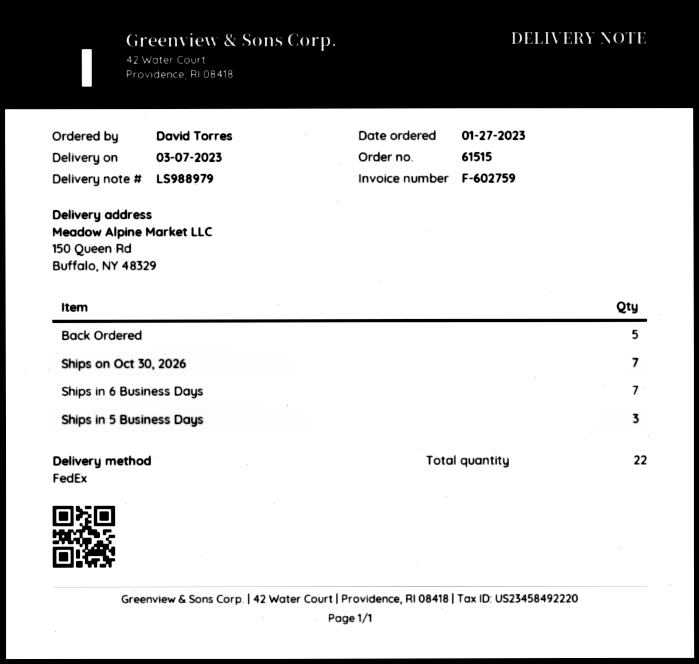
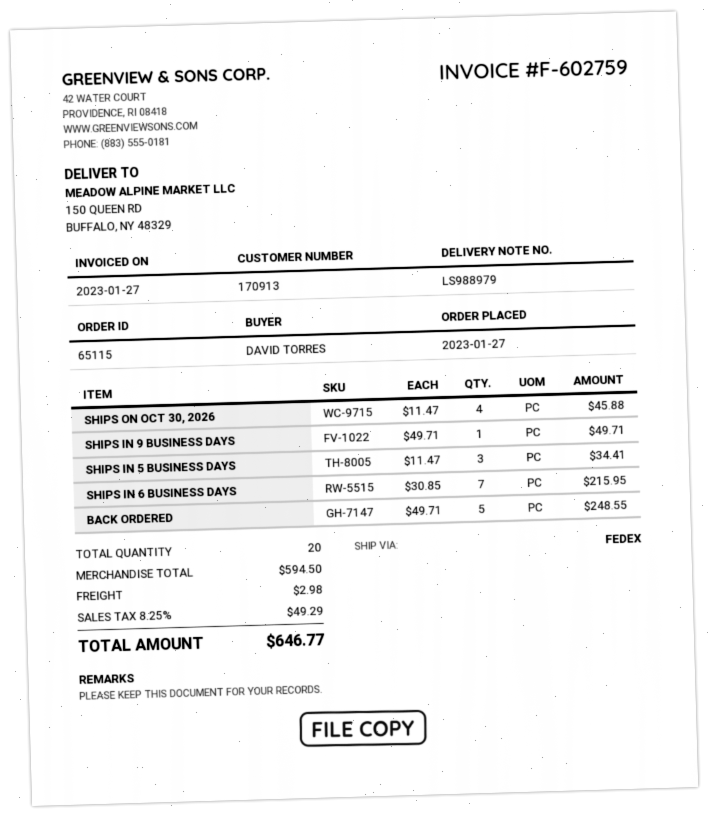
order number: 61515 -> 65115
Ships on Oct 30, 2026: 7 -> 4
SHIPS IN 9 BUSINESS DAYS: none -> 1
total quantity: 22 -> 20

